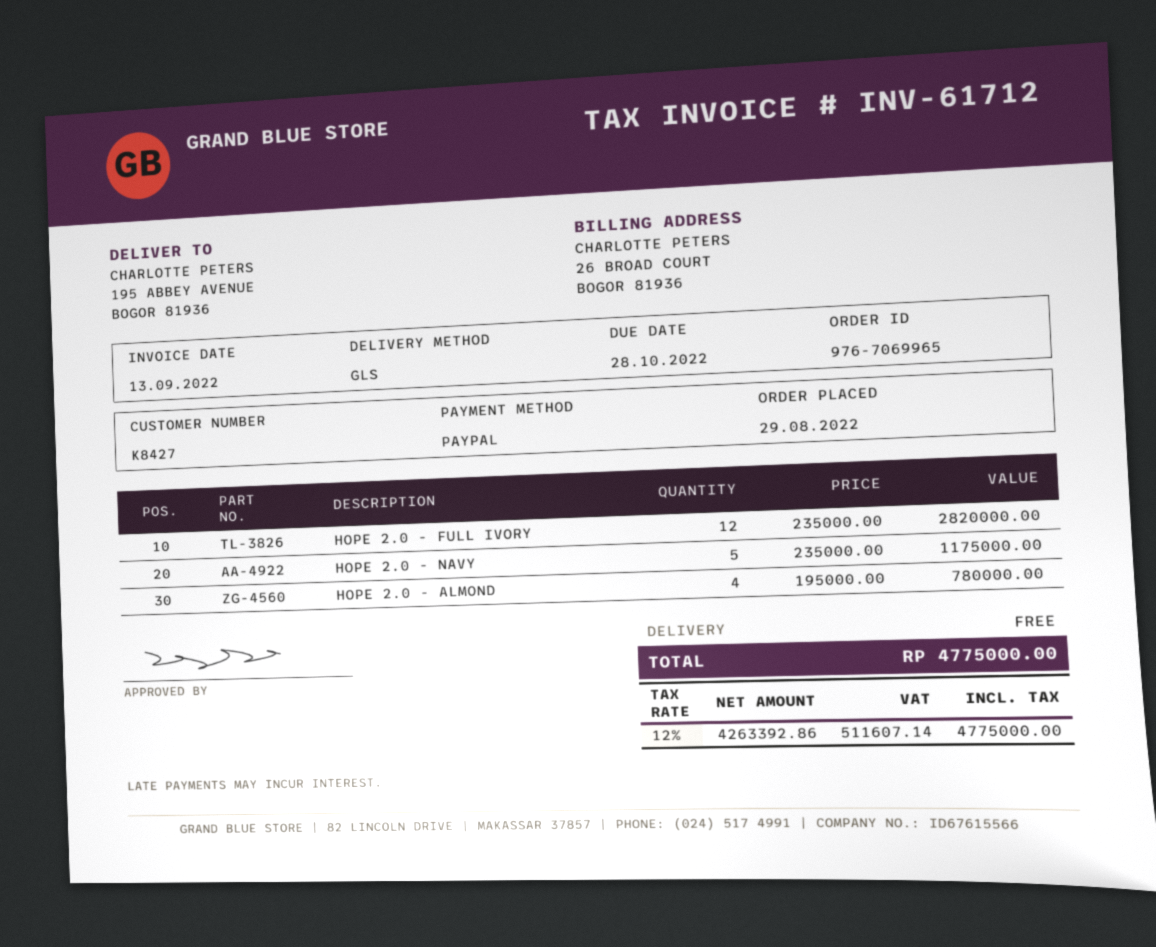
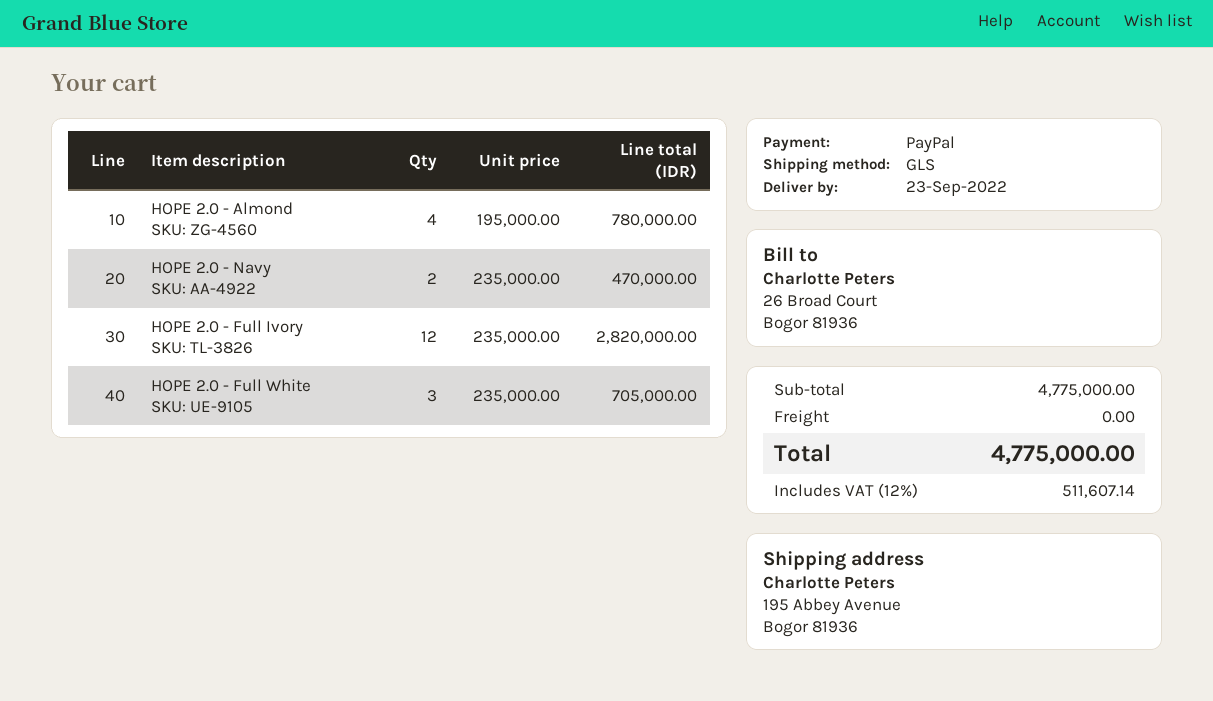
HOPE 2.0 - NAVY: 5 x 235000.00 = 1175000.00 -> 2 x 235000.00 = 470000.00
HOPE 2.0 - Full White: none -> 3 x 235000.00 = 705000.00

